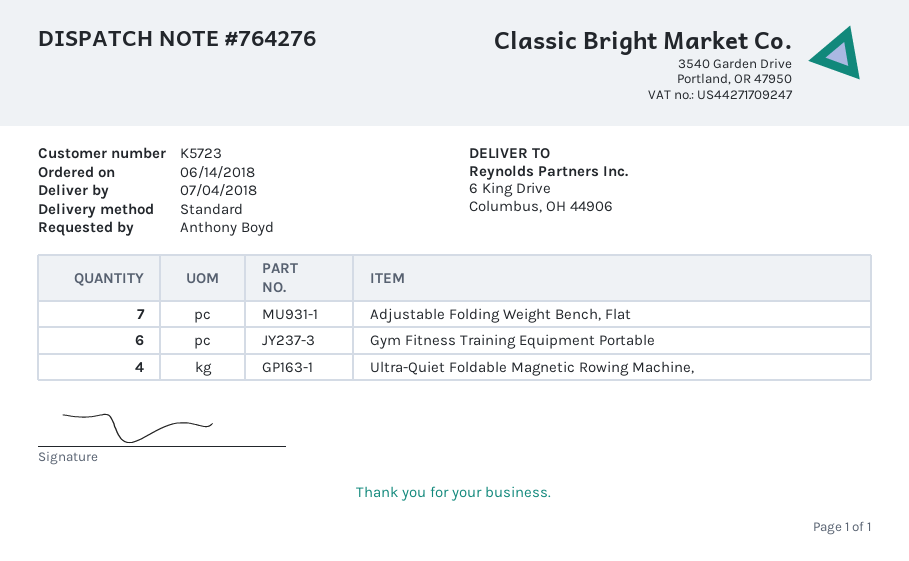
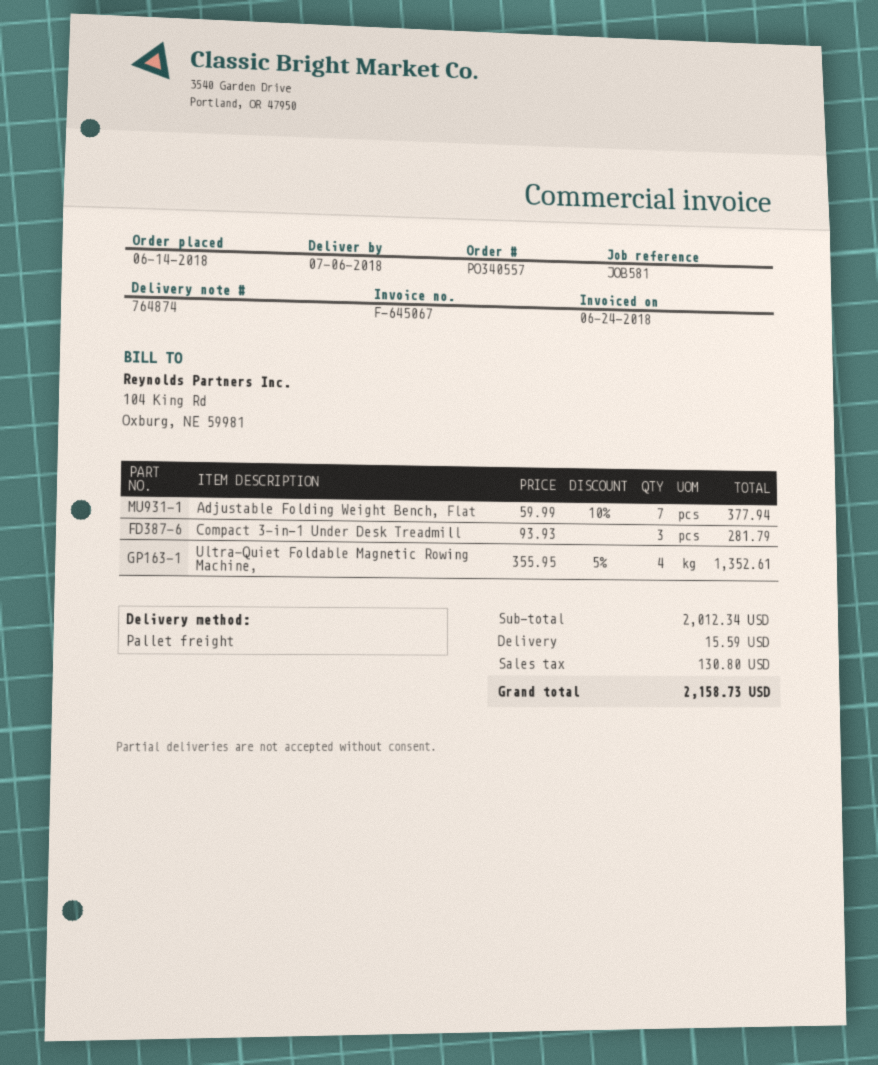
delivery note number: 764276 -> 764874
delivery date: 2018-07-04 -> 2018-07-06
shipping method: standard -> pallet freight
Gym Fitness Training Equipment Portable: 6 -> none
Compact 3-in-1 Under Desk Treadmill: none -> 3

